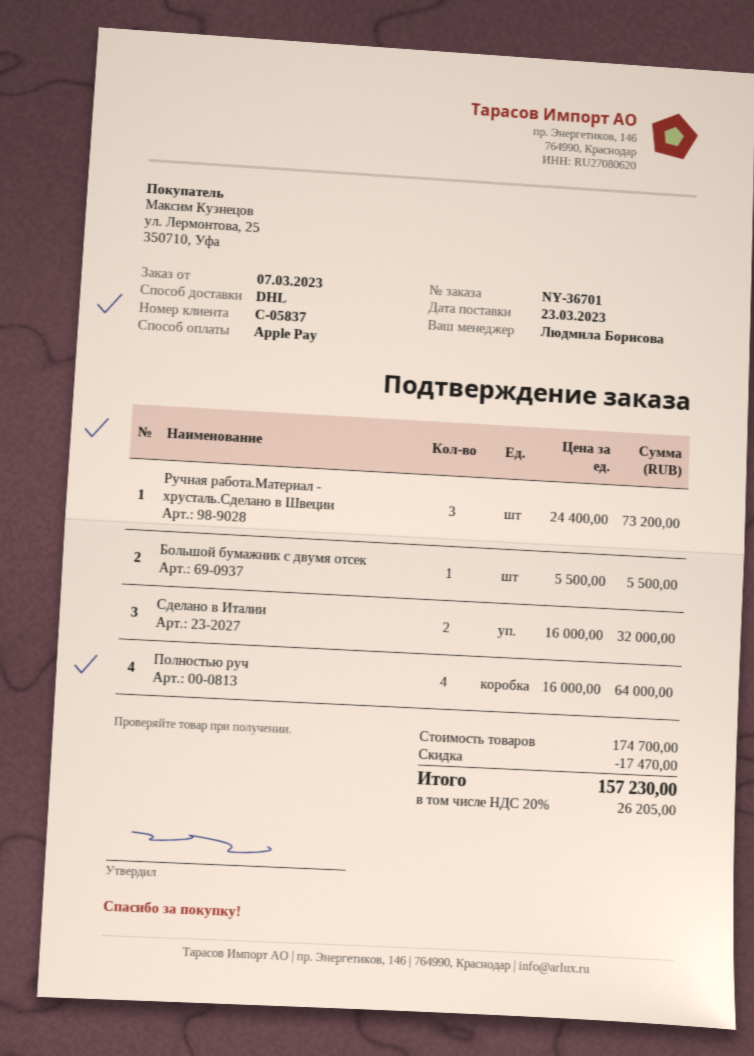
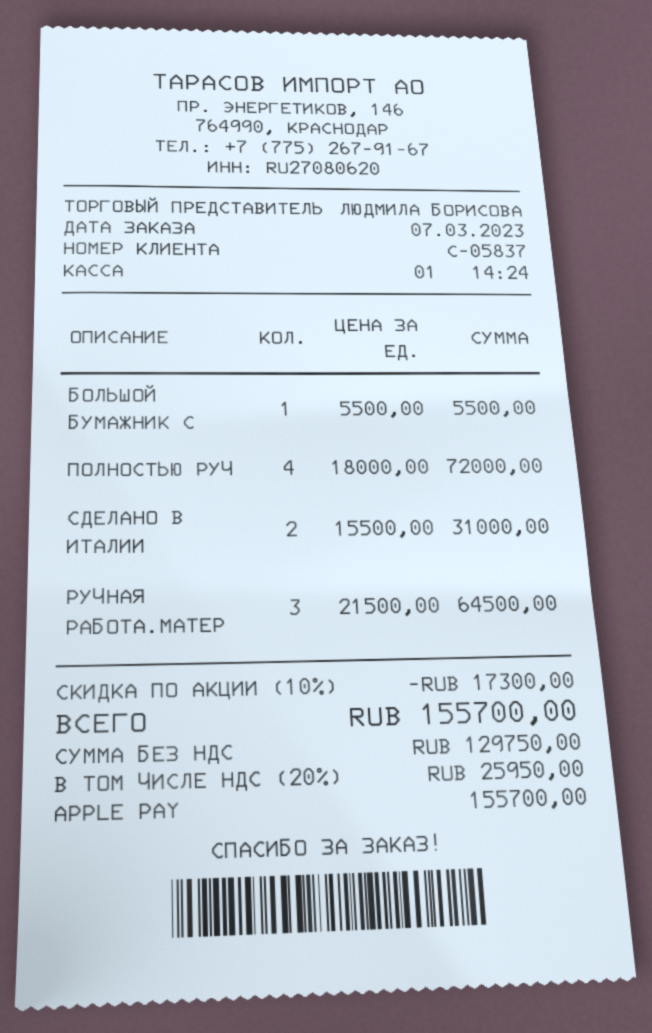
Ручная работа.Материал - хрусталь.Сделано в Швеции: 3 x 24400.00 = 73200.00 -> 3 x 21500.00 = 64500.00
Сделано в Италии: 2 x 16000.00 = 32000.00 -> 2 x 15500.00 = 31000.00
Полностью руч: 4 x 16000.00 = 64000.00 -> 4 x 18000.00 = 72000.00
discount: 17470.00 -> 17300.00
tax: 20% = 26205.00 -> 20% = 25950.00
total: 157230.00 -> 155700.00

